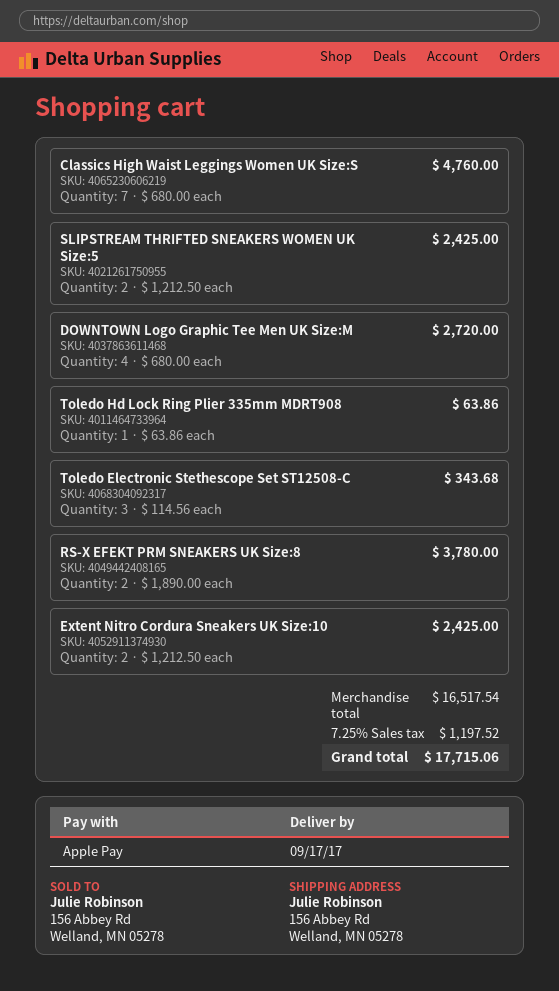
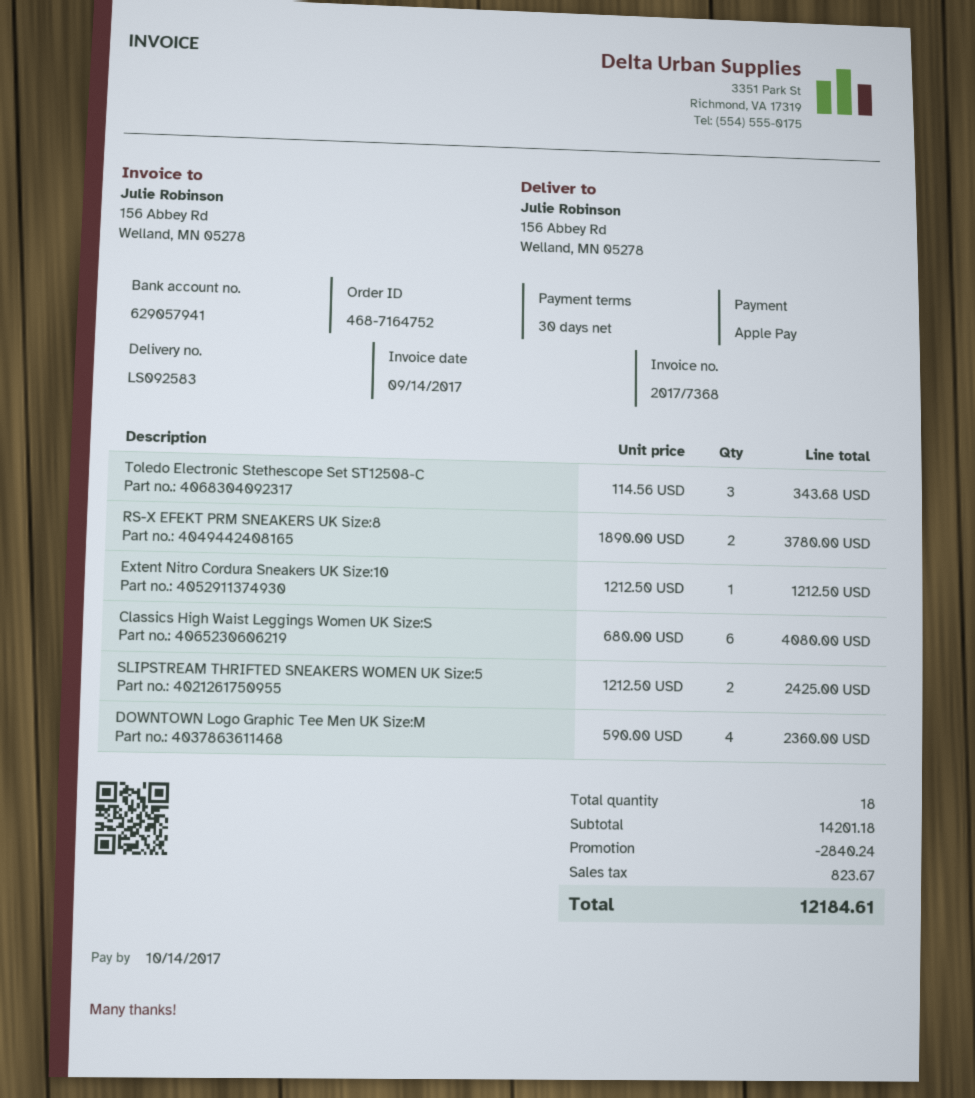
Classics High Waist Leggings Women UK Size:S: 7 x 680.00 = 4760.00 -> 6 x 680.00 = 4080.00
DOWNTOWN Logo Graphic Tee Men UK Size:M: 4 x 680.00 = 2720.00 -> 4 x 590.00 = 2360.00
Toledo Hd Lock Ring Plier 335mm MDRT908: 1 x 63.86 = 63.86 -> none
Extent Nitro Cordura Sneakers UK Size:10: 2 x 1212.50 = 2425.00 -> 1 x 1212.50 = 1212.50
subtotal: 16517.54 -> 14201.18
discount: none -> 2840.24
tax: 1197.52 -> 823.67
total: 17715.06 -> 12184.61

